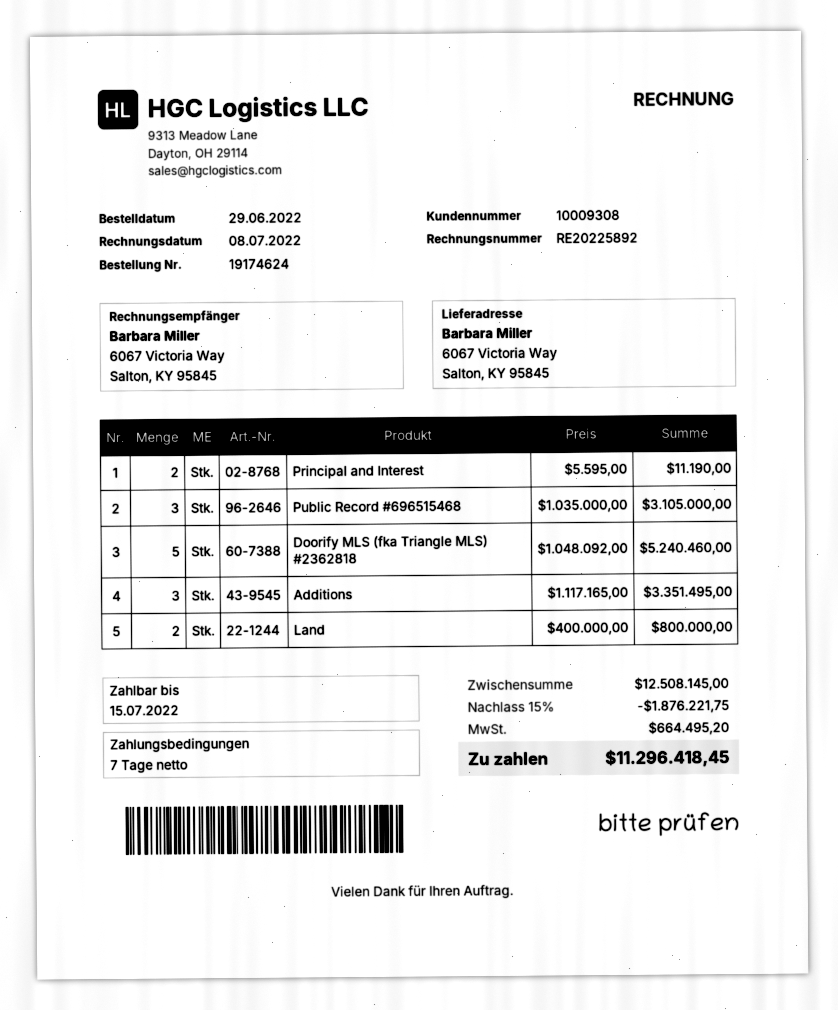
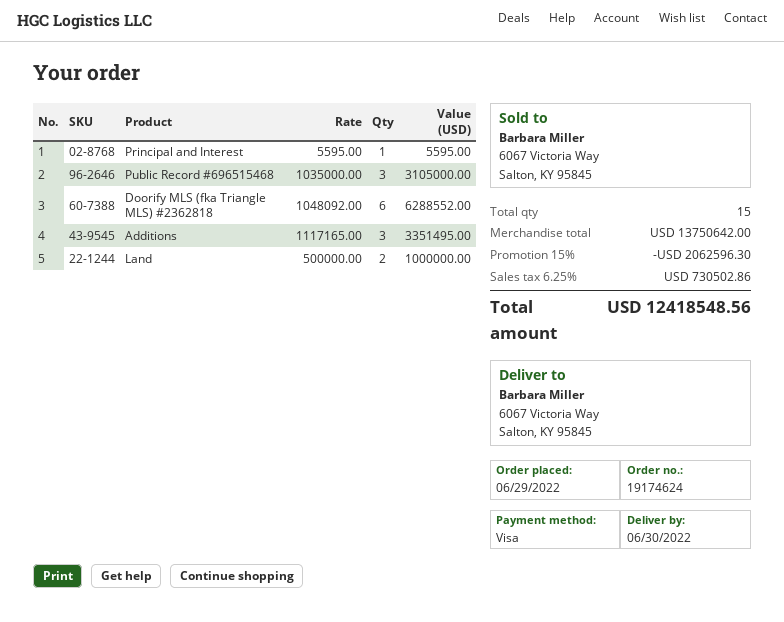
Principal and Interest: 2 x 5595.00 = 11190.00 -> 1 x 5595.00 = 5595.00
Doorify MLS (fka Triangle MLS) #2362818: 5 x 1048092.00 = 5240460.00 -> 6 x 1048092.00 = 6288552.00
Land: 2 x 400000.00 = 800000.00 -> 2 x 500000.00 = 1000000.00
subtotal: 12508145.00 -> 13750642.00
discount: 15% = 1876221.75 -> 15% = 2062596.30
tax: 664495.20 -> 730502.86
total: 11296418.45 -> 12418548.56

